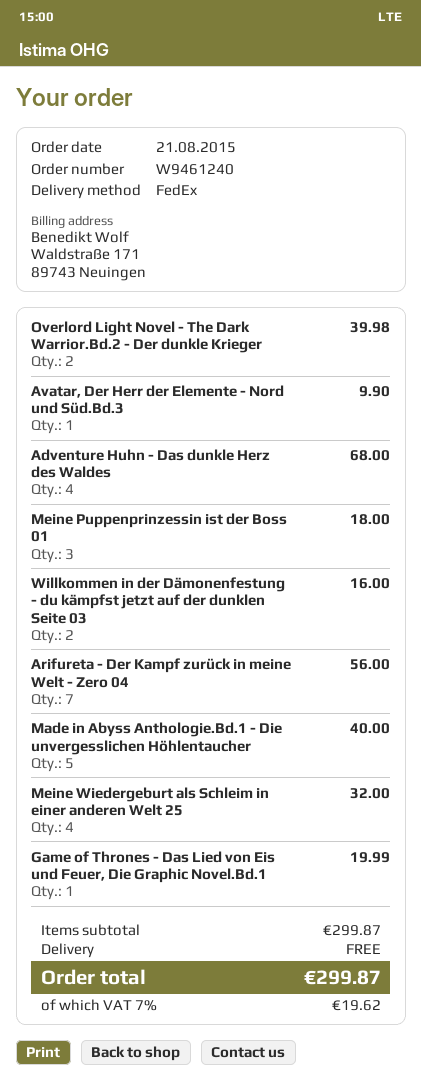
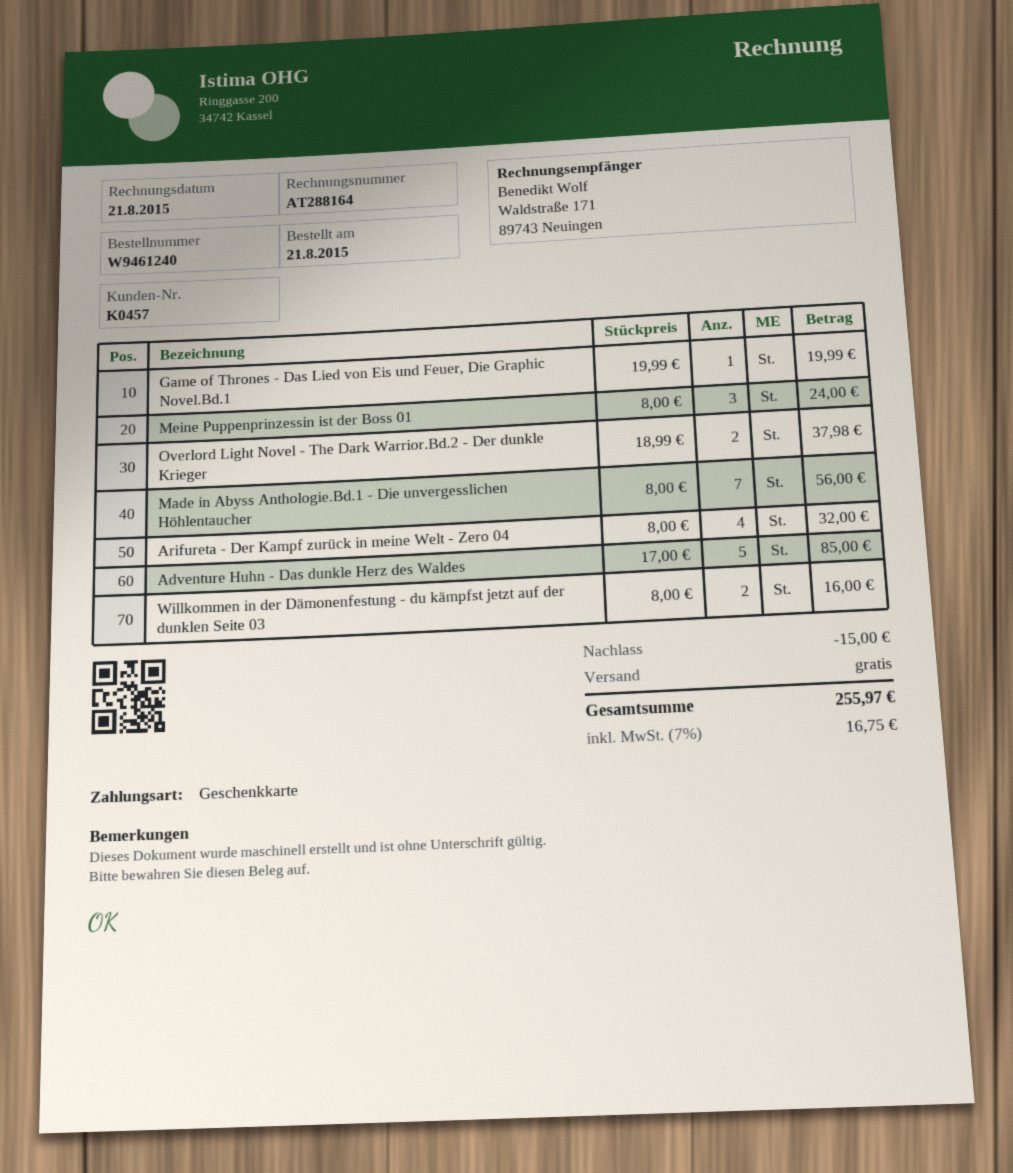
Overlord Light Novel - The Dark Warrior.Bd.2 - Der dunkle Krieger: 2 for 39.98 -> 2 for 37.98
Avatar, Der Herr der Elemente - Nord und Süd.Bd.3: 1 for 9.90 -> none
Adventure Huhn - Das dunkle Herz des Waldes: 4 for 68.00 -> 5 for 85.00
Meine Puppenprinzessin ist der Boss 01: 3 for 18.00 -> 3 for 24.00
Arifureta - Der Kampf zurück in meine Welt - Zero 04: 7 for 56.00 -> 4 for 32.00
Made in Abyss Anthologie.Bd.1 - Die unvergesslichen Höhlentaucher: 5 for 40.00 -> 7 for 56.00
Meine Wiedergeburt als Schleim in einer anderen Welt 25: 4 for 32.00 -> none
discount: none -> 15.00
tax: 7% = 19.62 -> 7% = 16.75
total: 299.87 -> 255.97

